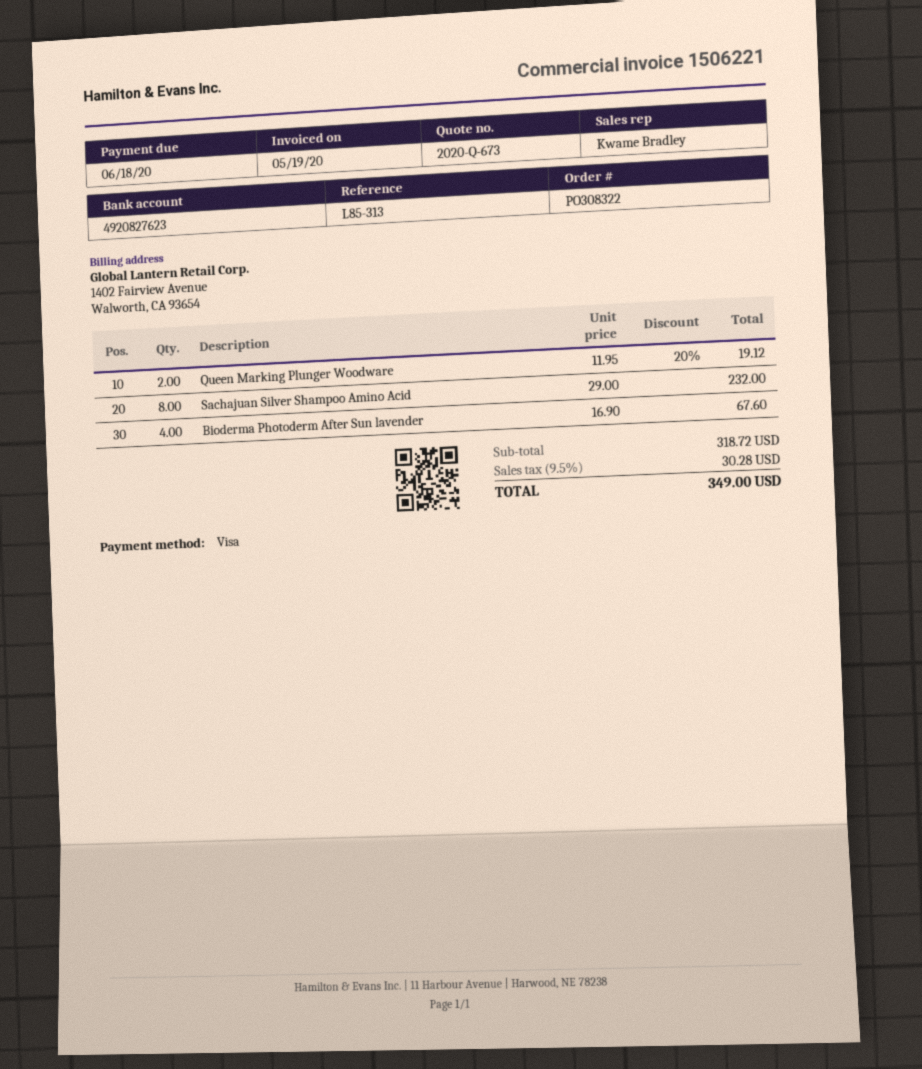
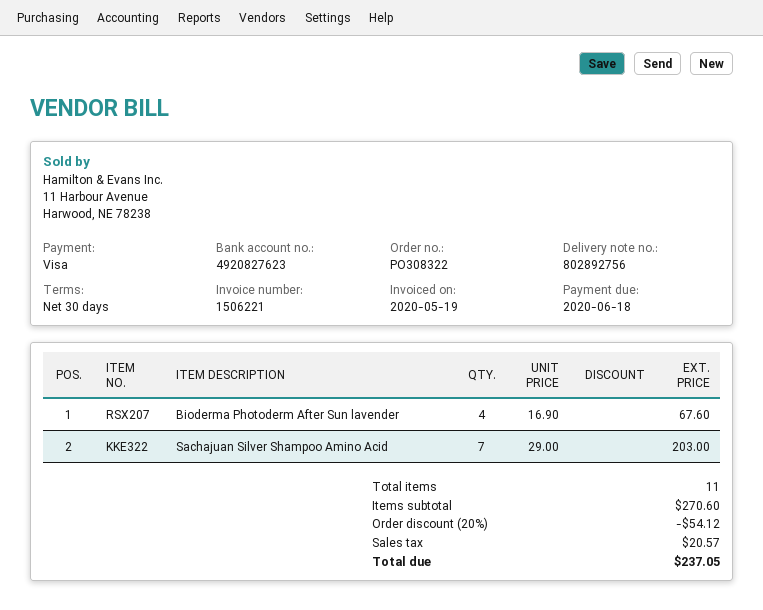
Queen Marking Plunger Woodware: 2 x 11.95 - 20% = 19.12 -> none
Sachajuan Silver Shampoo Amino Acid: 8 x 29.00 = 232.00 -> 7 x 29.00 = 203.00
subtotal: 318.72 -> 270.60
discount: none -> 20% = 54.12
tax: 30.28 -> 20.57
total: 349.00 -> 237.05

